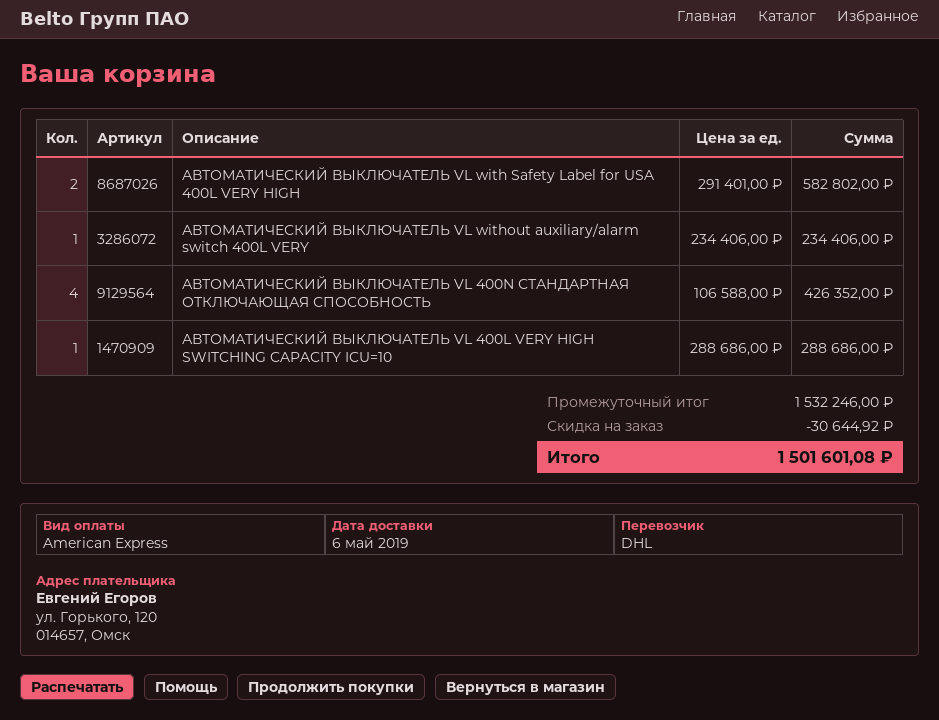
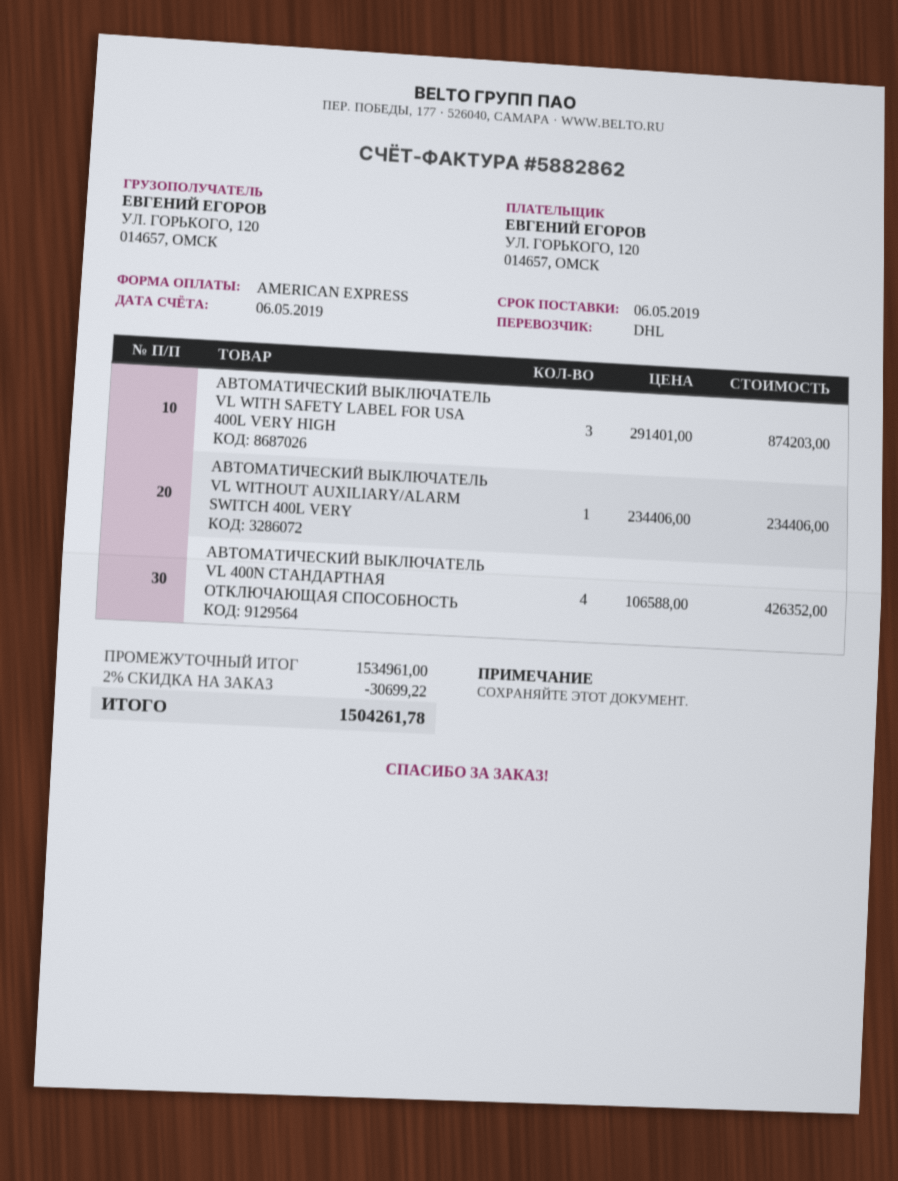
АВТОМАТИЧЕСКИЙ ВЫКЛЮЧАТЕЛЬ VL with Safety Label for USA 400L VERY HIGH: 2 x 291401.00 = 582802.00 -> 3 x 291401.00 = 874203.00
АВТОМАТИЧЕСКИЙ ВЫКЛЮЧАТЕЛЬ VL 400L VERY HIGH SWITCHING CAPACITY ICU=10: 1 x 288686.00 = 288686.00 -> none
subtotal: 1532246.00 -> 1534961.00
discount: 30644.92 -> 30699.22
total: 1501601.08 -> 1504261.78

